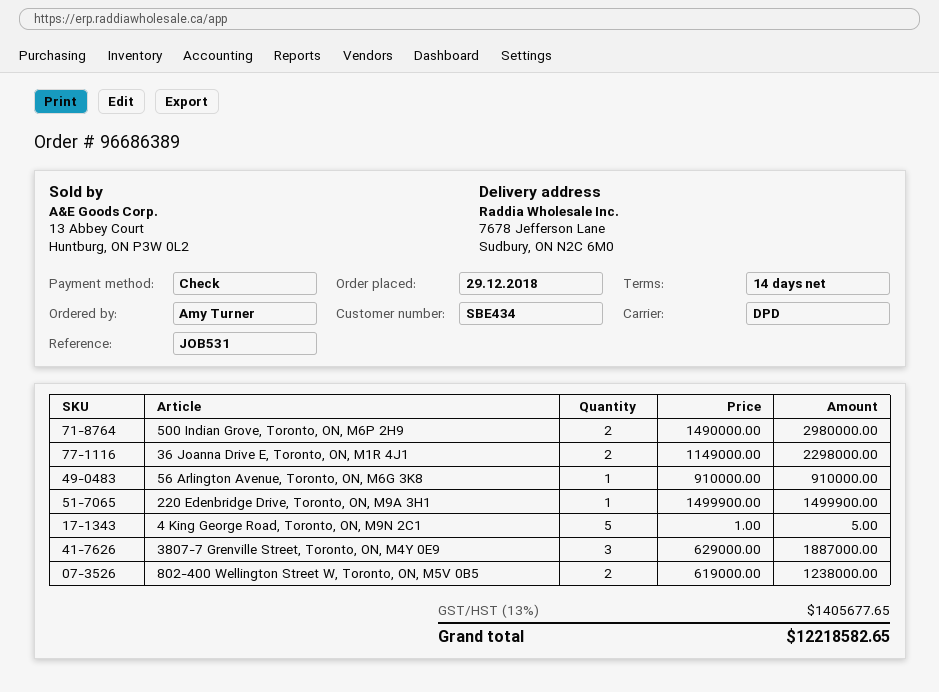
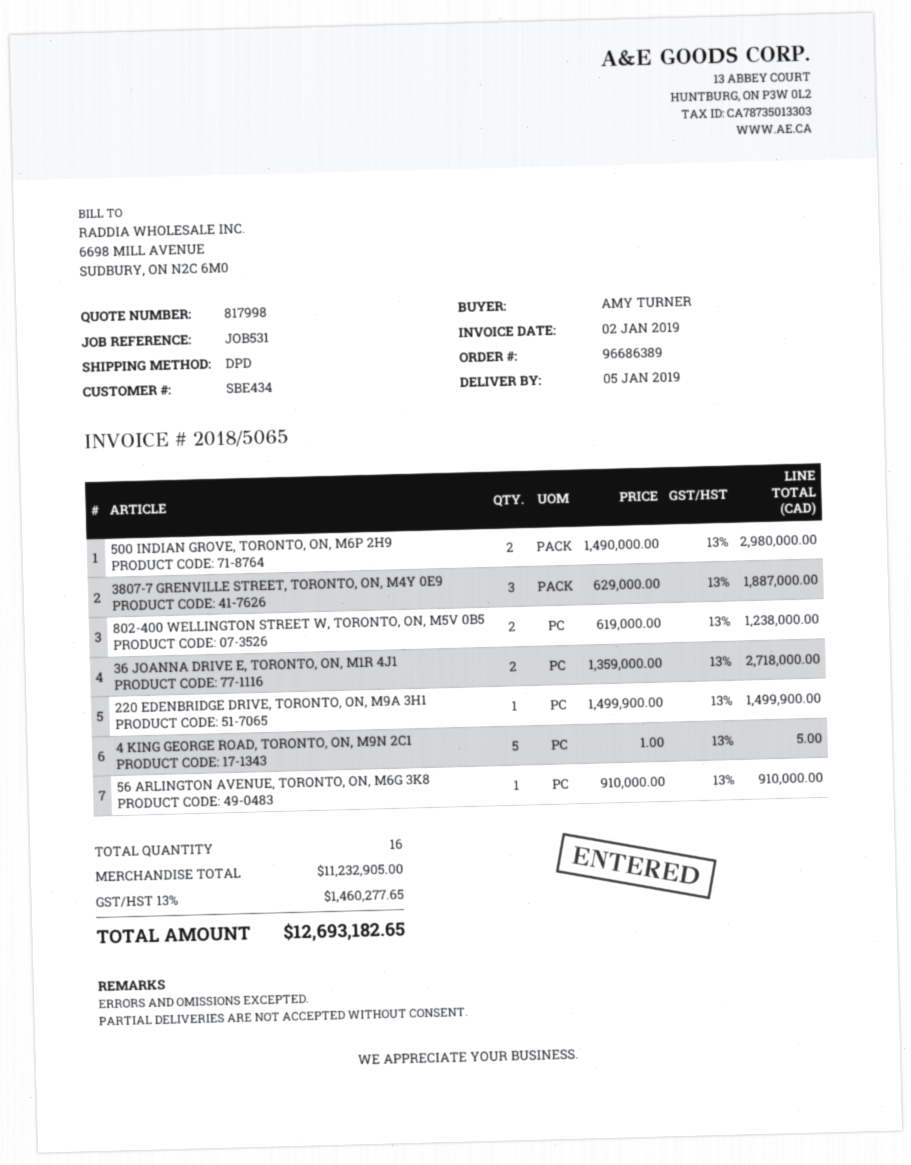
36 Joanna Drive E, Toronto, ON, M1R 4J1: 2 x 1149000.00 = 2298000.00 -> 2 x 1359000.00 = 2718000.00
tax: 13% = 1405677.65 -> 13% = 1460277.65
total: 12218582.65 -> 12693182.65

